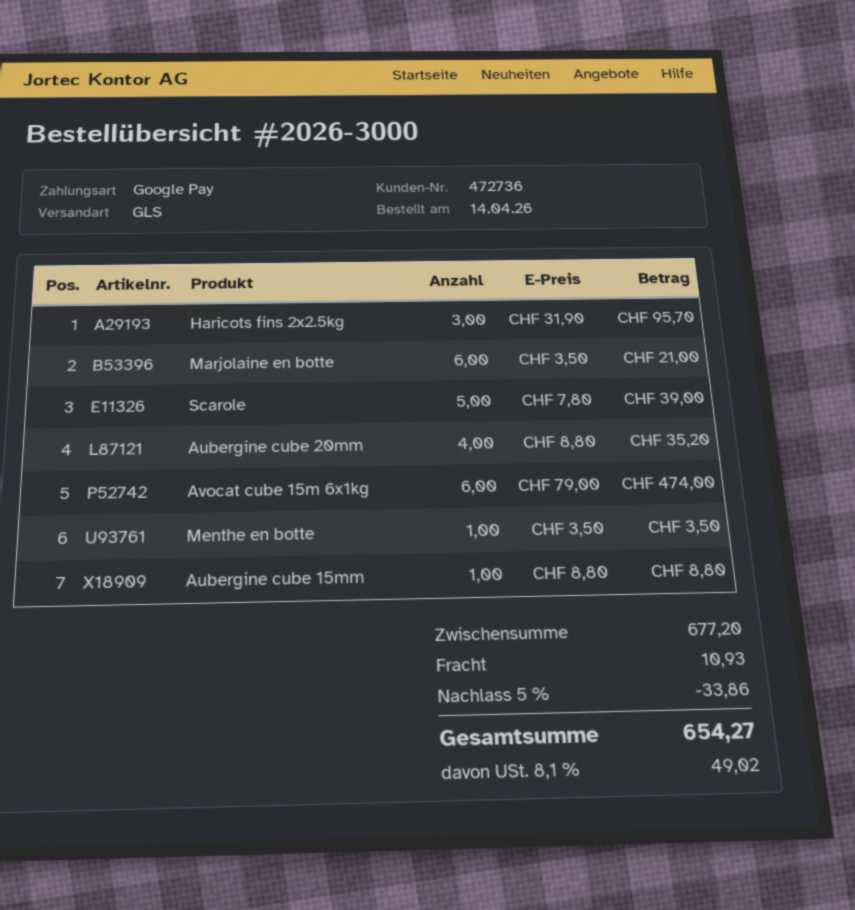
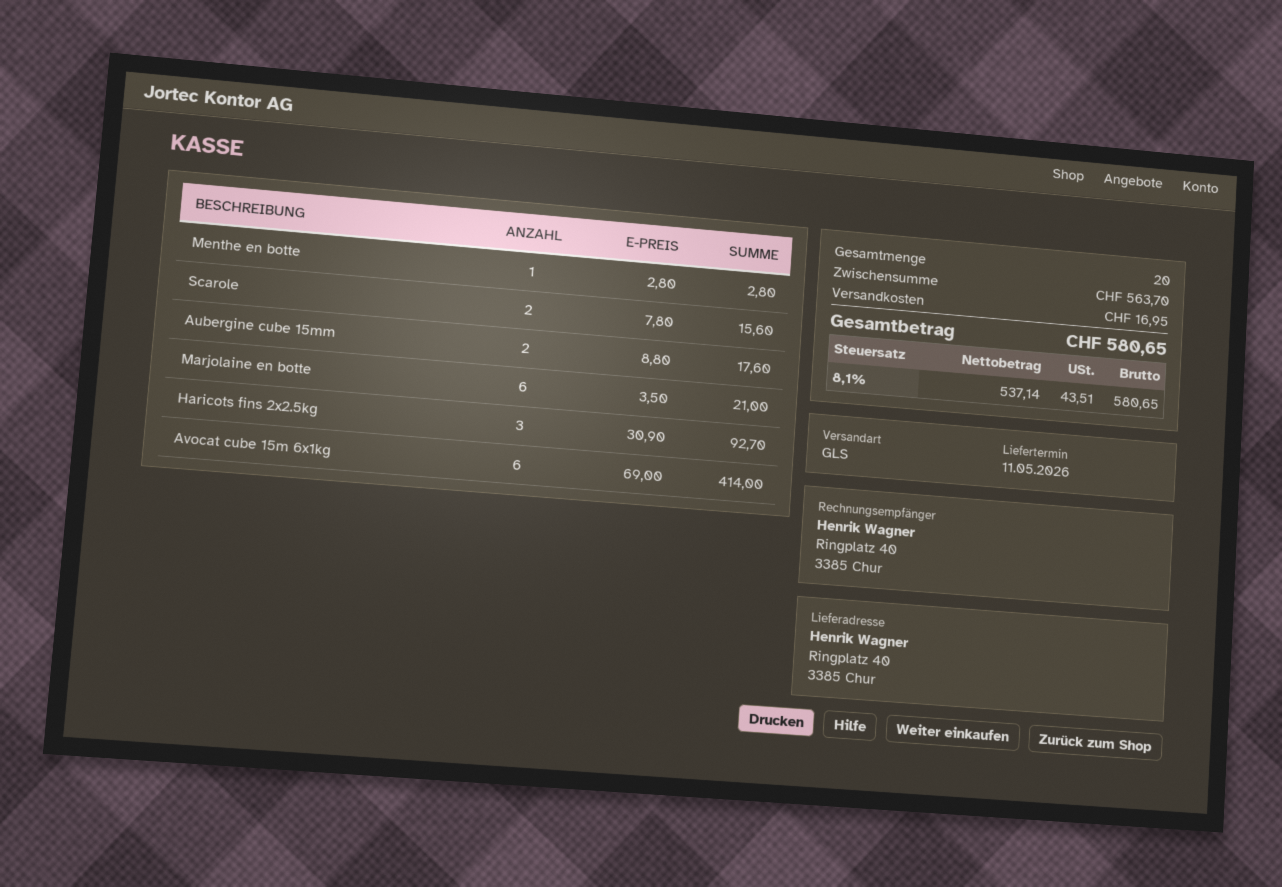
Haricots fins 2x2.5kg: 3 x 31.90 = 95.70 -> 3 x 30.90 = 92.70
Scarole: 5 x 7.80 = 39.00 -> 2 x 7.80 = 15.60
Aubergine cube 20mm: 4 x 8.80 = 35.20 -> none
Avocat cube 15m 6x1kg: 6 x 79.00 = 474.00 -> 6 x 69.00 = 414.00
Menthe en botte: 1 x 3.50 = 3.50 -> 1 x 2.80 = 2.80
Aubergine cube 15mm: 1 x 8.80 = 8.80 -> 2 x 8.80 = 17.60
subtotal: 677.20 -> 563.70
discount: 5% = 33.86 -> none
shipping: 10.93 -> 16.95
tax: 8.1% = 49.02 -> 8.1% = 43.51
total: 654.27 -> 580.65

